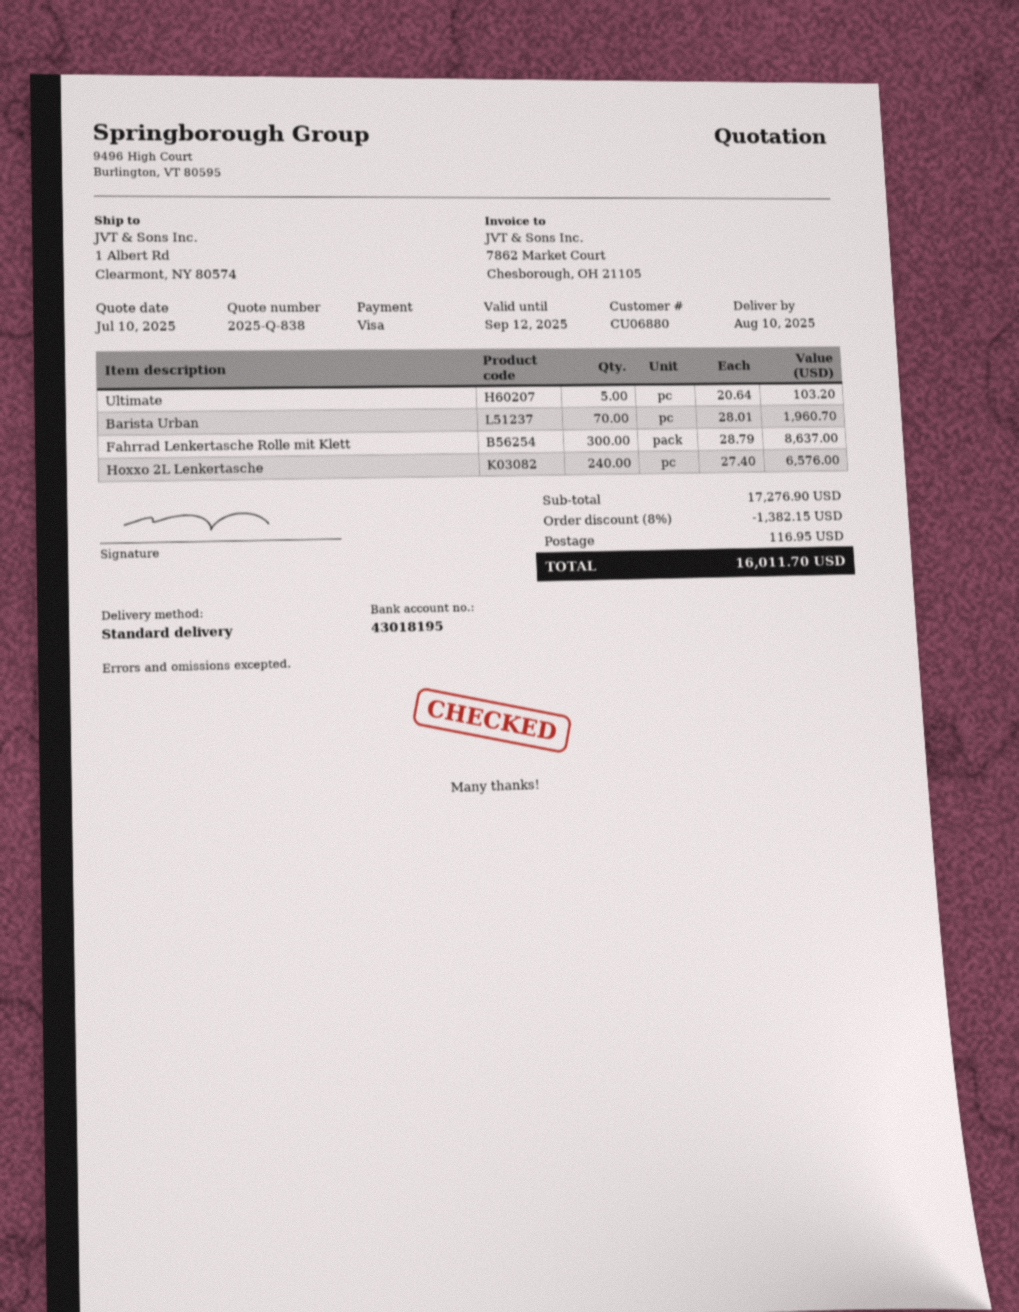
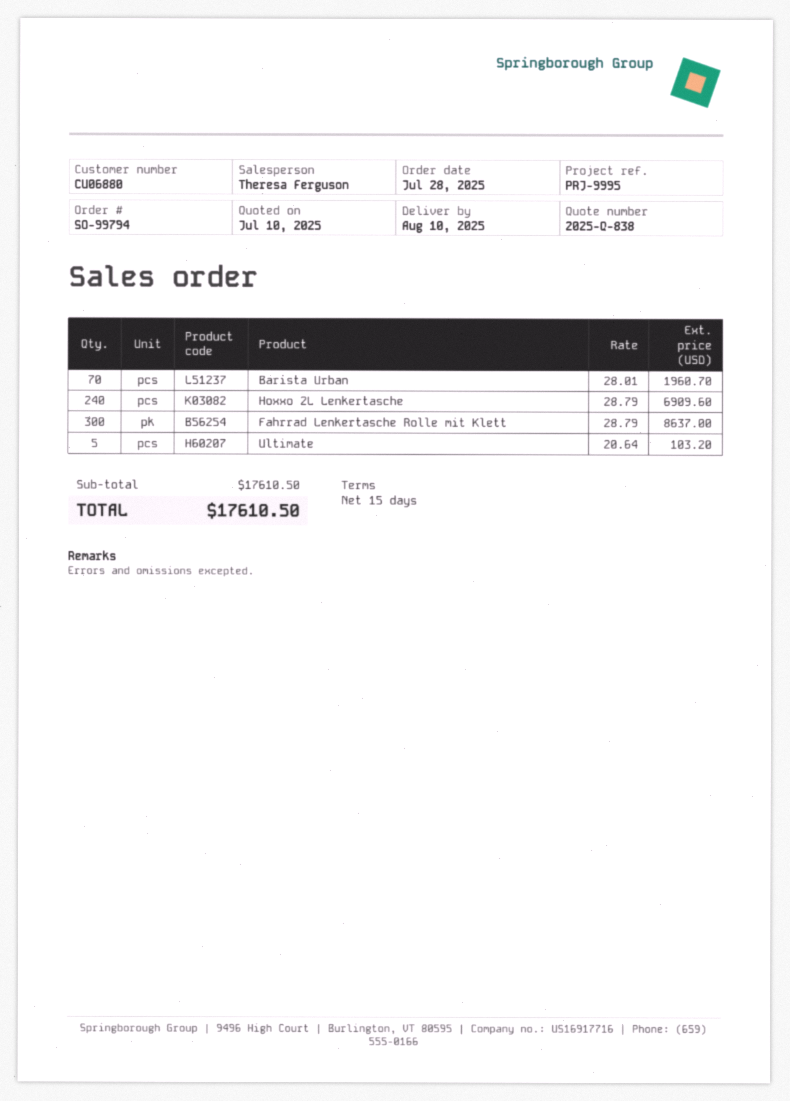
Hoxxo 2L Lenkertasche: 240 x 27.40 = 6576.00 -> 240 x 28.79 = 6909.60
subtotal: 17276.90 -> 17610.50
discount: 8% = 1382.15 -> none
shipping: 116.95 -> none
total: 16011.70 -> 17610.50

